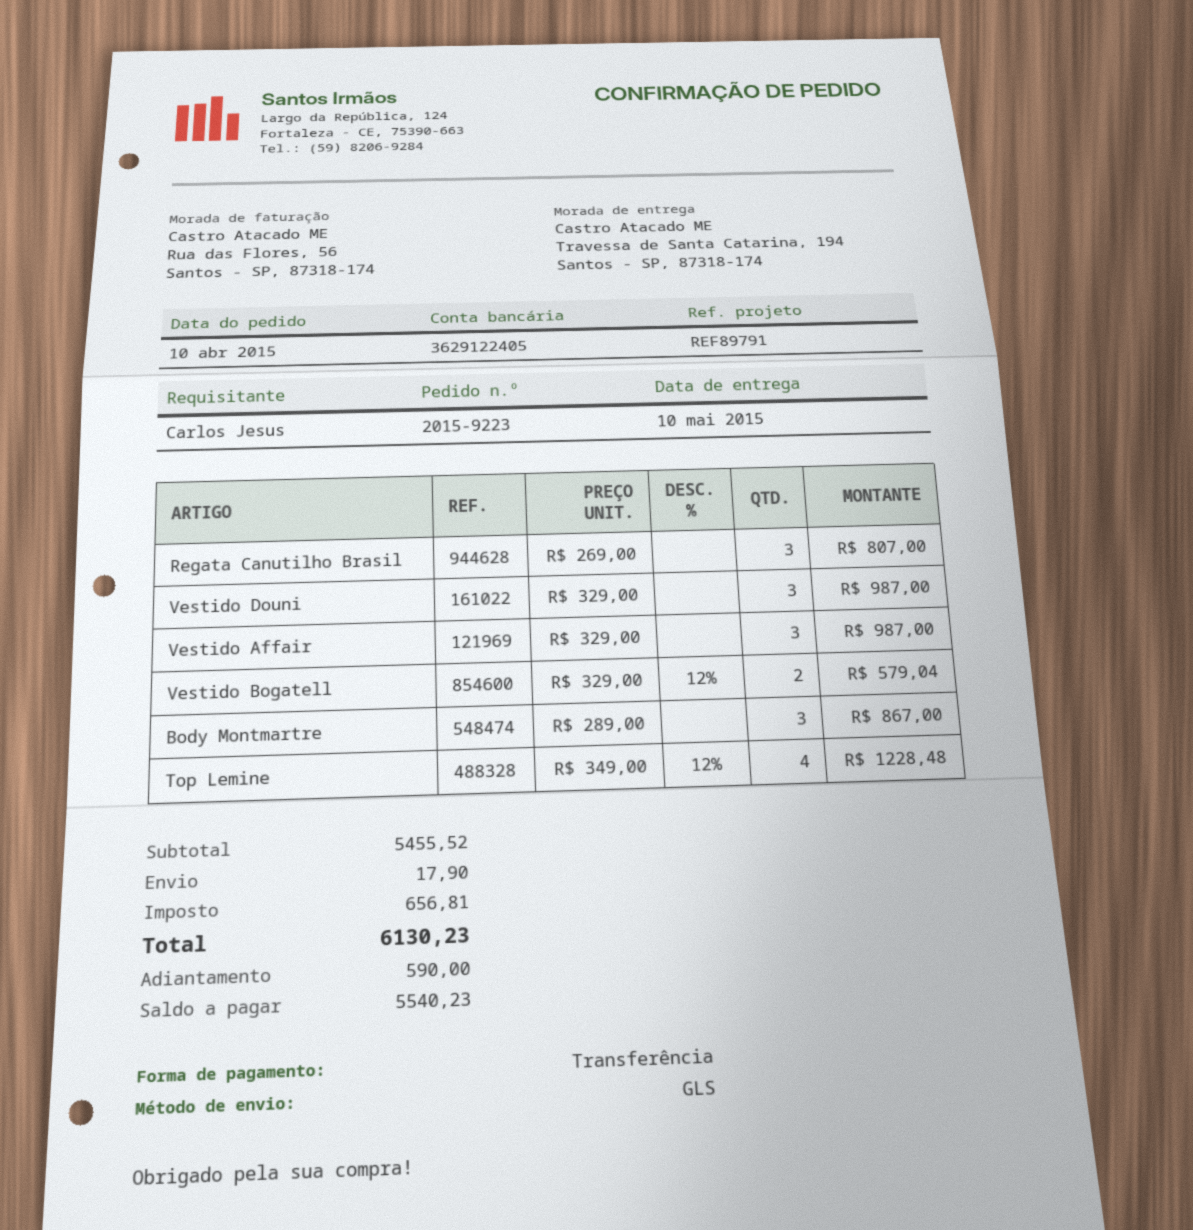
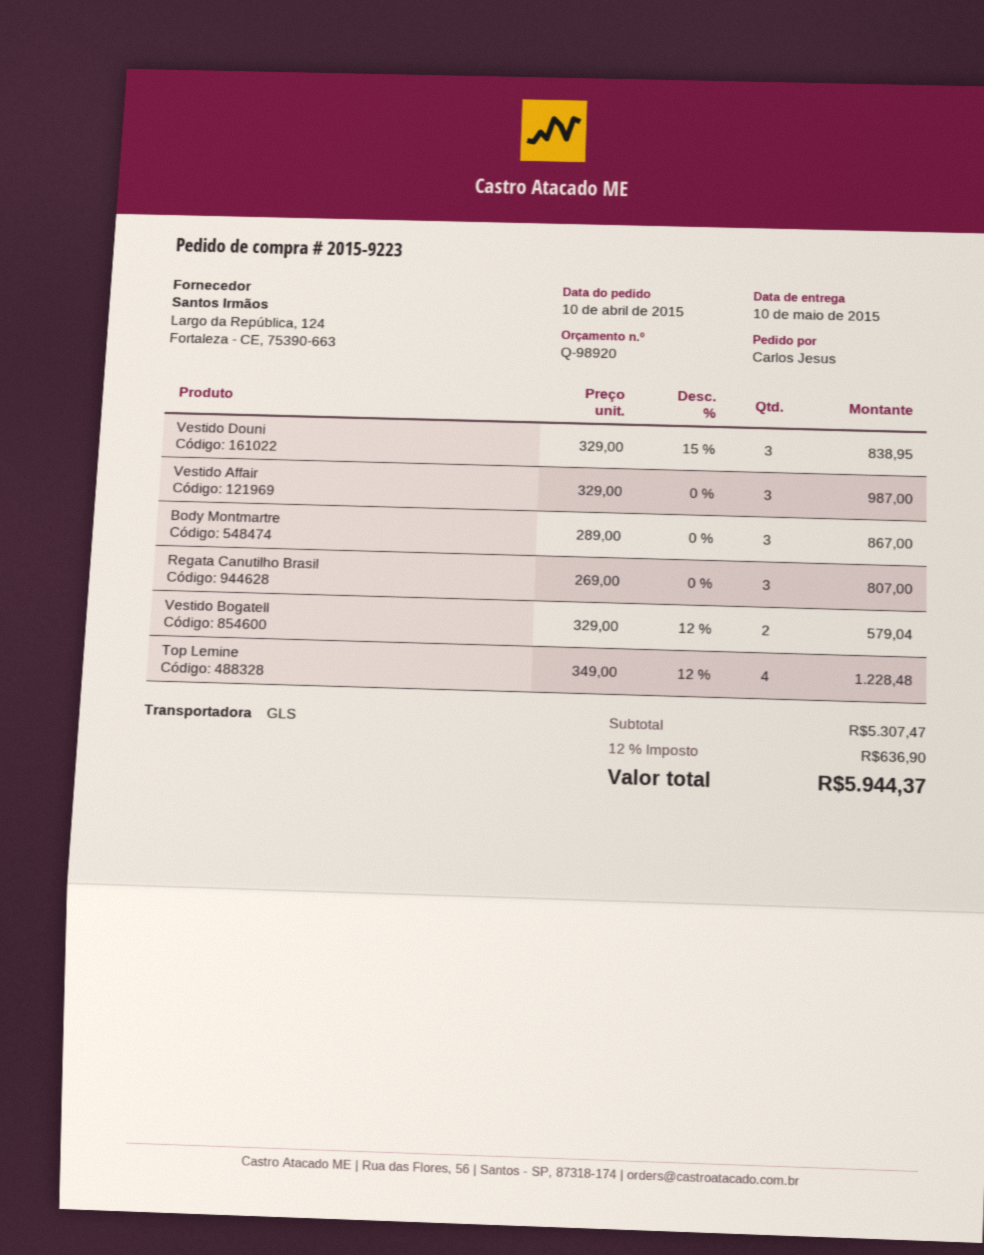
Vestido Douni: 3 x 329.00 = 987.00 -> 3 x 329.00 - 15% = 838.95
subtotal: 5455.52 -> 5307.47
shipping: 17.90 -> none
tax: 656.81 -> 636.90
total: 6130.23 -> 5944.37

